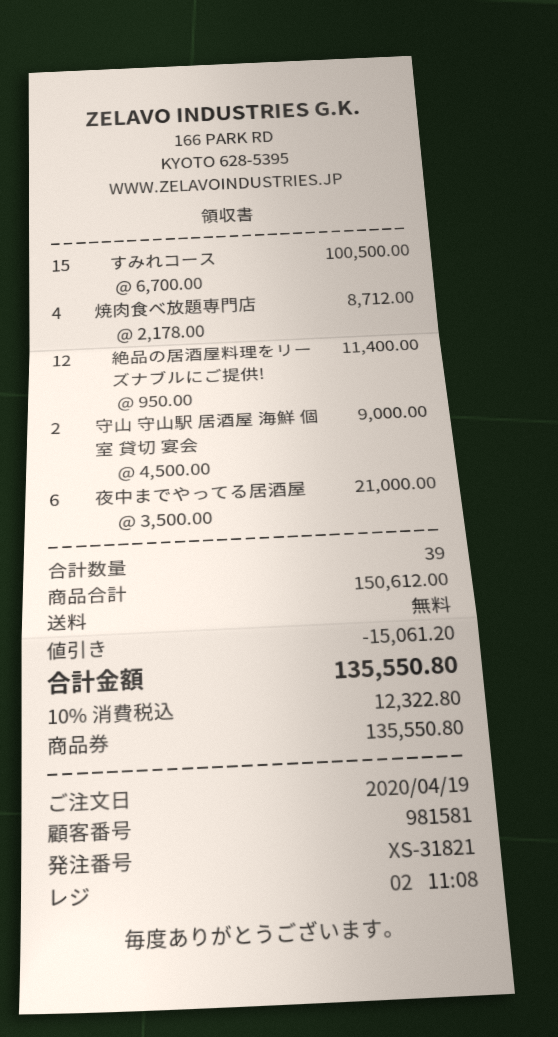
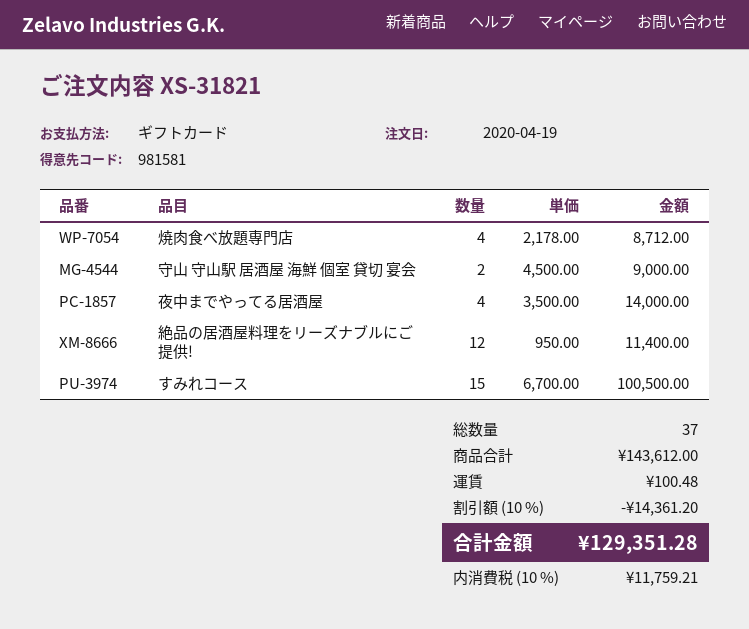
夜中までやってる居酒屋: 6 x 3500.00 = 21000.00 -> 4 x 3500.00 = 14000.00
total quantity: 39 -> 37
subtotal: 150612.00 -> 143612.00
discount: 15061.20 -> 14361.20
shipping: 0.00 -> 100.48
tax: 10% = 12322.80 -> 10% = 11759.21
total: 135550.80 -> 129351.28

